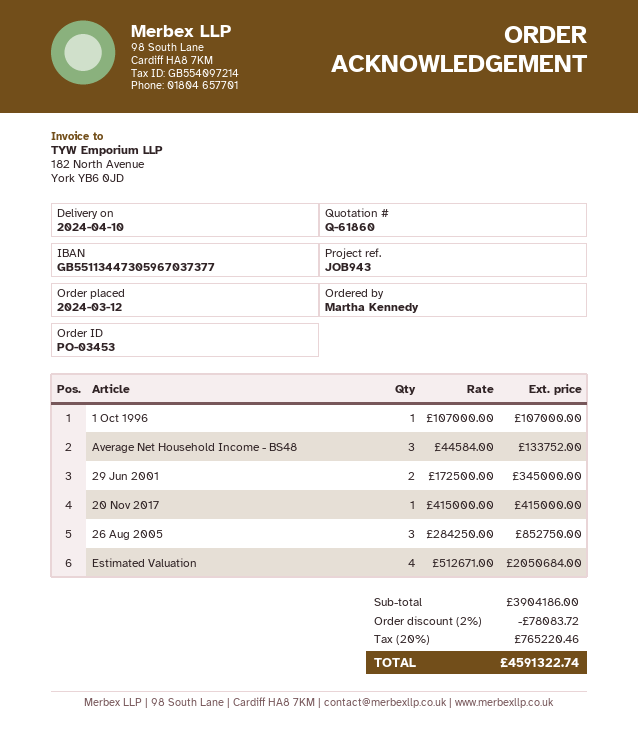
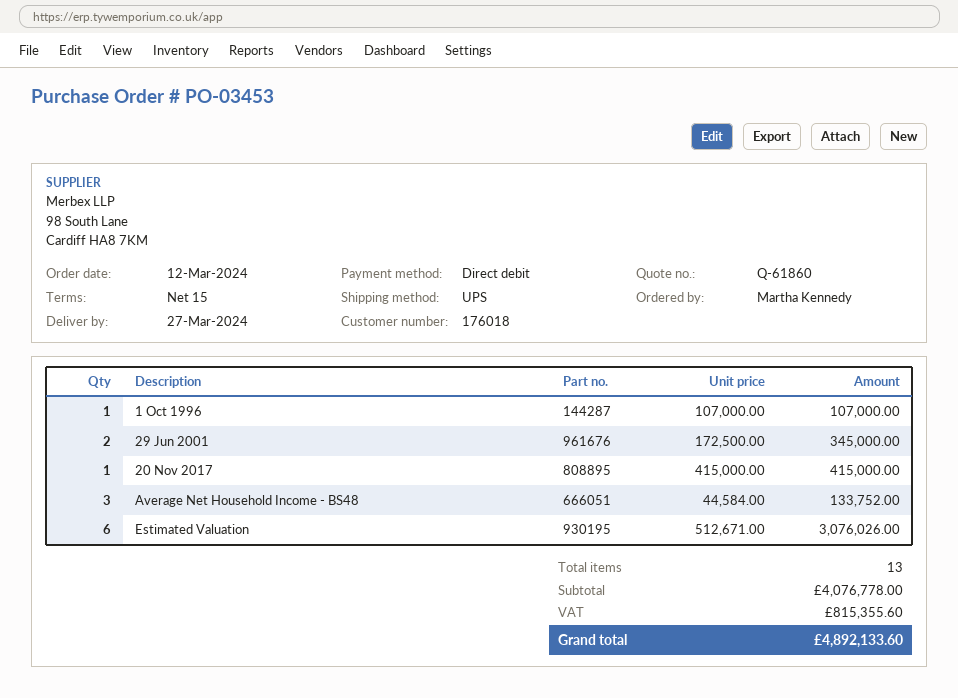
delivery date: 2024-04-10 -> 2024-03-27
26 Aug 2005: 3 x 284250.00 = 852750.00 -> none
Estimated Valuation: 4 x 512671.00 = 2050684.00 -> 6 x 512671.00 = 3076026.00
subtotal: 3904186.00 -> 4076778.00
discount: 2% = 78083.72 -> none
tax: 765220.46 -> 815355.60
total: 4591322.74 -> 4892133.60

